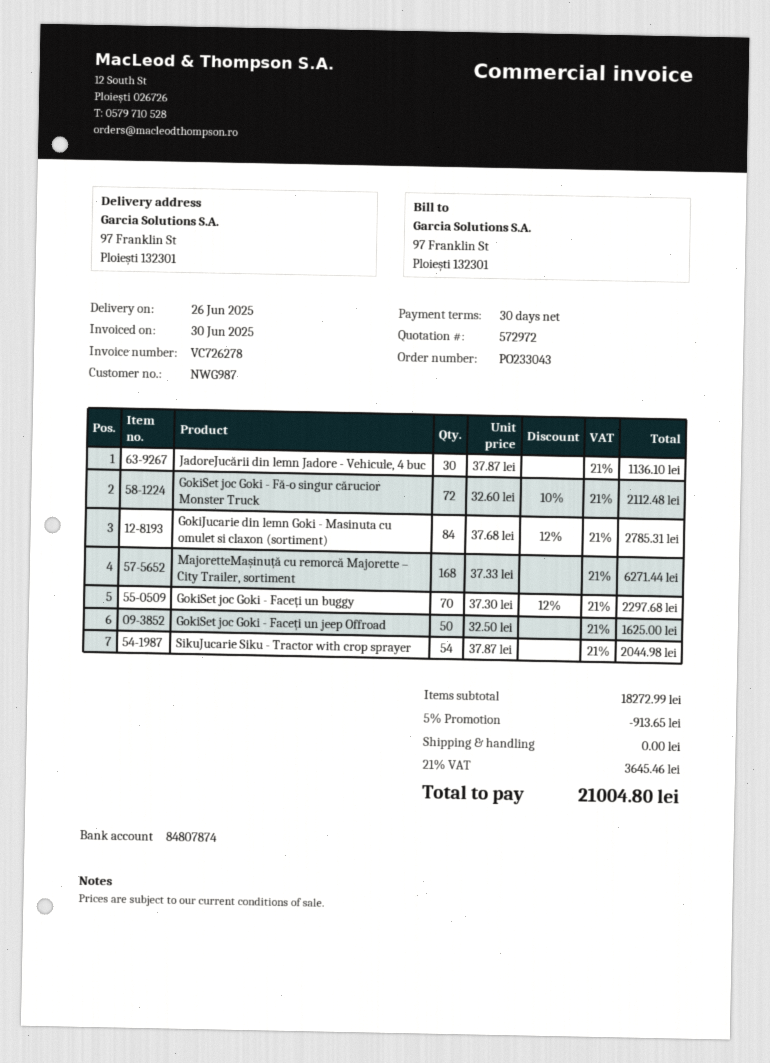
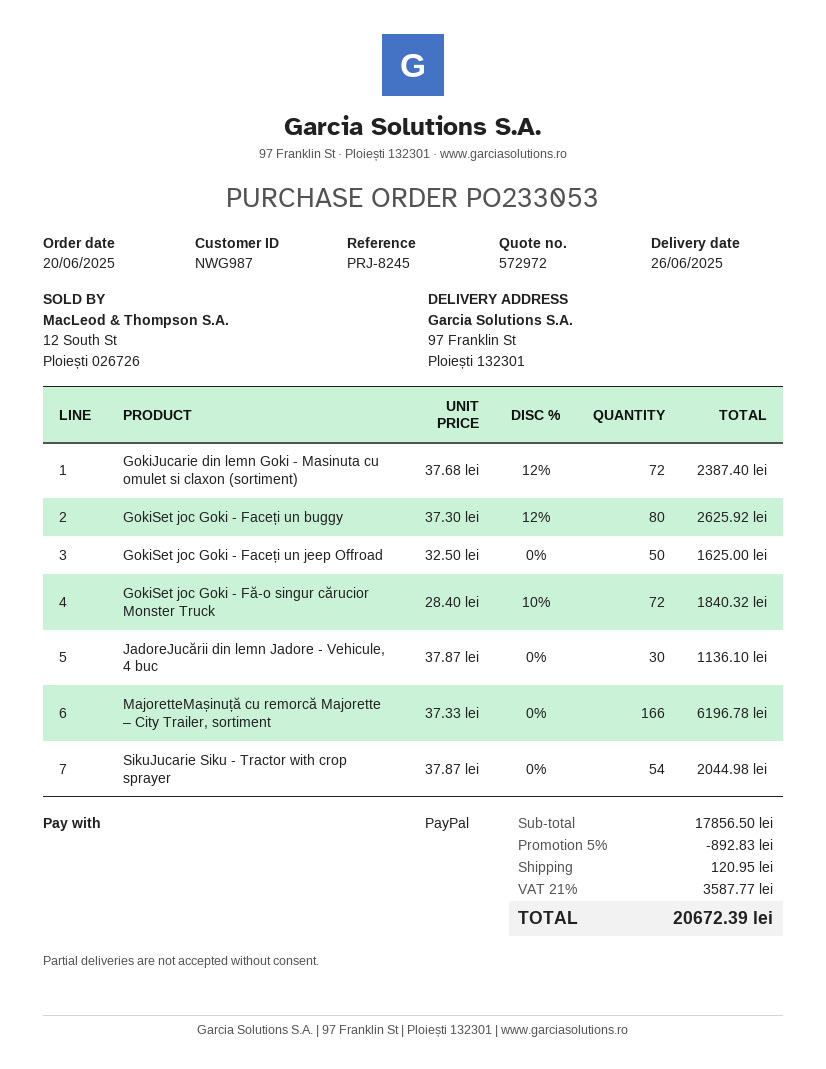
order number: PO233043 -> PO233053
GokiSet joc Goki - Fă-o singur cărucior Monster Truck: 72 x 32.60 - 10% = 2112.48 -> 72 x 28.40 - 10% = 1840.32
GokiJucarie din lemn Goki - Masinuta cu omulet si claxon (sortiment): 84 x 37.68 - 12% = 2785.31 -> 72 x 37.68 - 12% = 2387.40
MajoretteMașinuță cu remorcă Majorette – City Trailer, sortiment: 168 x 37.33 = 6271.44 -> 166 x 37.33 = 6196.78
GokiSet joc Goki - Faceți un buggy: 70 x 37.30 - 12% = 2297.68 -> 80 x 37.30 - 12% = 2625.92
subtotal: 18272.99 -> 17856.50
discount: 5% = 913.65 -> 5% = 892.83
shipping: 0.00 -> 120.95
tax: 21% = 3645.46 -> 21% = 3587.77
total: 21004.80 -> 20672.39

